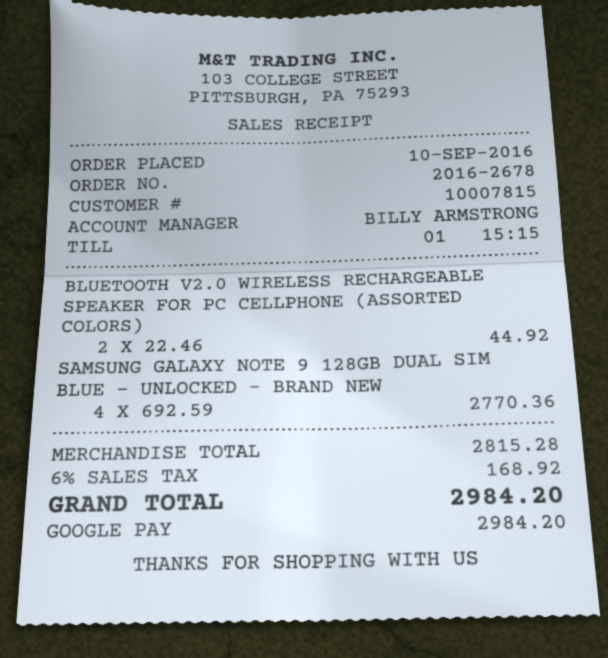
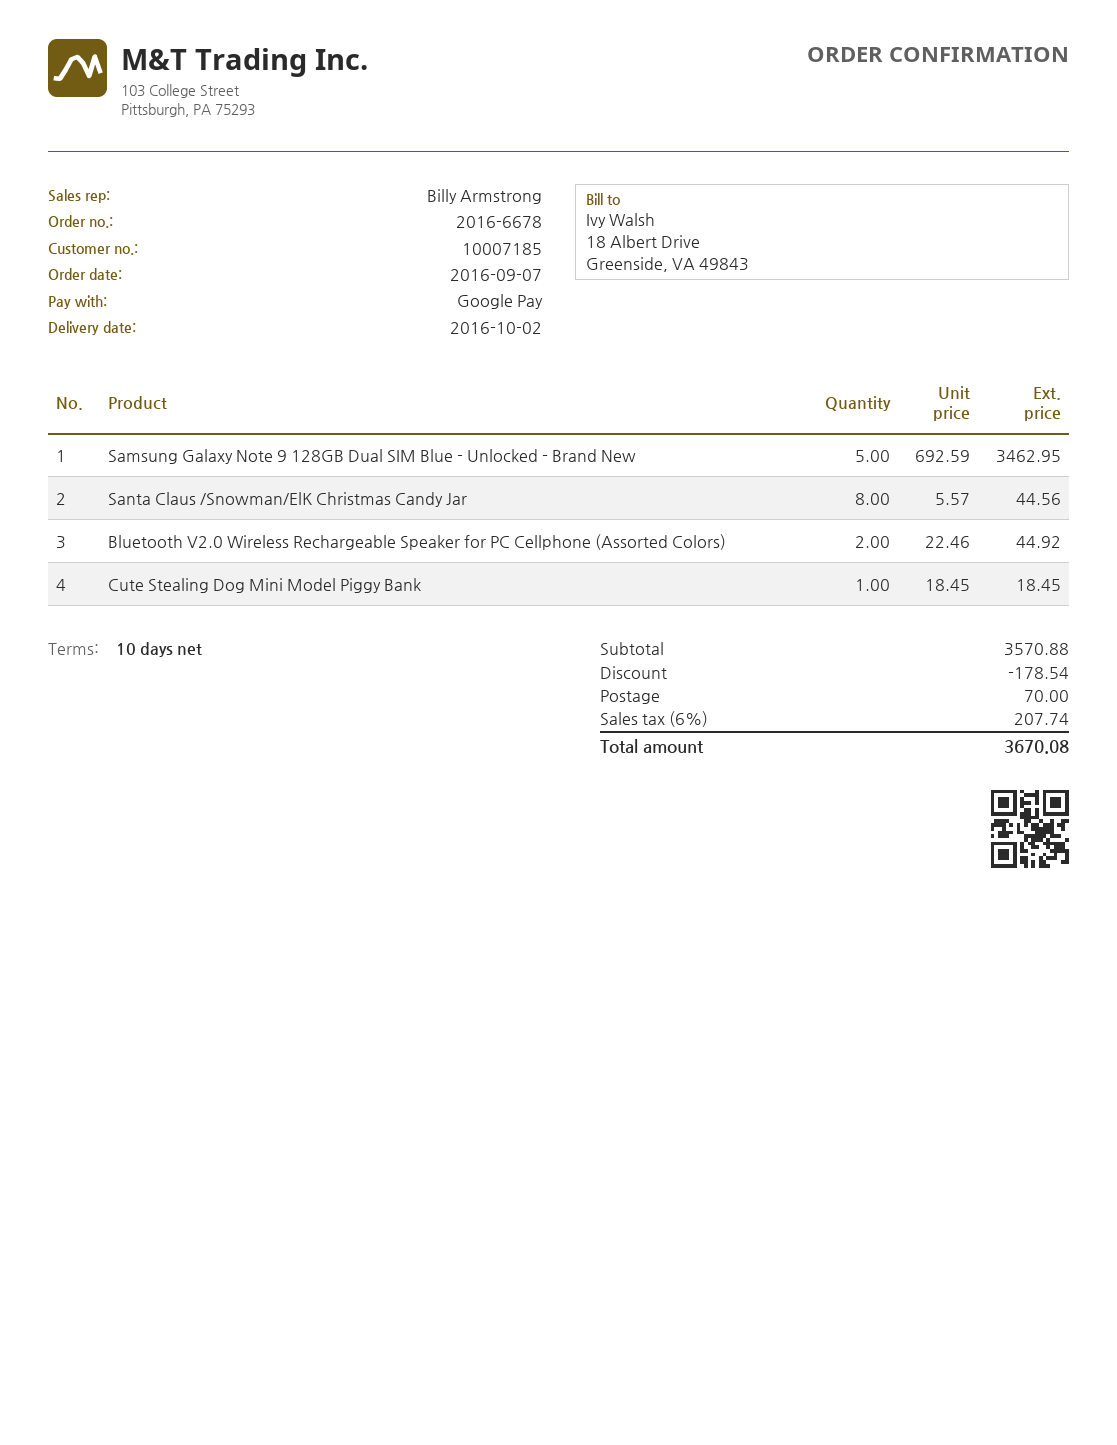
order number: 2016-2678 -> 2016-6678
order date: 2016-09-10 -> 2016-09-07
customer number: 10007815 -> 10007185
SAMSUNG GALAXY NOTE 9 128GB DUAL SIM BLUE - UNLOCKED - BRAND NEW: 4 x 692.59 = 2770.36 -> 5 x 692.59 = 3462.95
Santa Claus /Snowman/ElK Christmas Candy Jar: none -> 8 x 5.57 = 44.56
Cute Stealing Dog Mini Model Piggy Bank: none -> 1 x 18.45 = 18.45
subtotal: 2815.28 -> 3570.88
discount: none -> 178.54
shipping: none -> 70.00
tax: 6% = 168.92 -> 6% = 207.74
total: 2984.20 -> 3670.08

